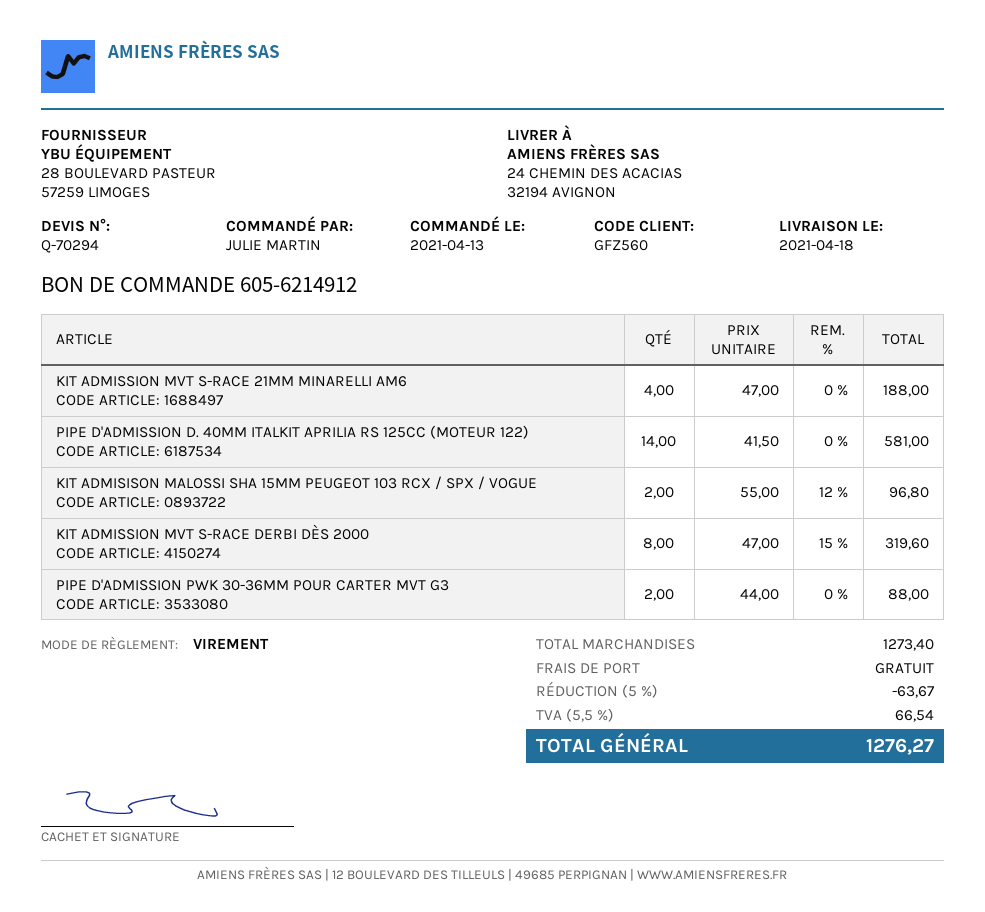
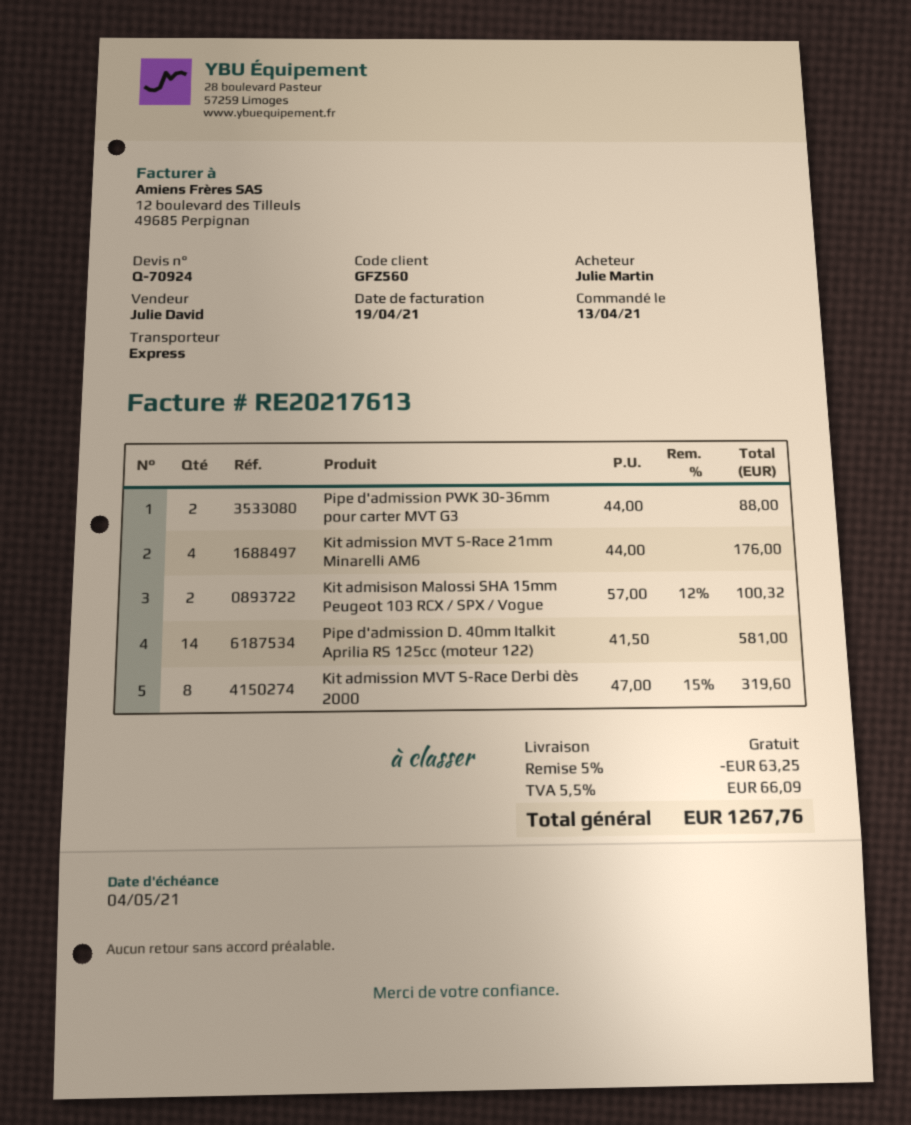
quote number: Q-70294 -> Q-70924
KIT ADMISSION MVT S-RACE 21MM MINARELLI AM6: 4 x 47.00 = 188.00 -> 4 x 44.00 = 176.00
KIT ADMISISON MALOSSI SHA 15MM PEUGEOT 103 RCX / SPX / VOGUE: 2 x 55.00 - 12% = 96.80 -> 2 x 57.00 - 12% = 100.32
discount: 5% = 63.67 -> 5% = 63.25
tax: 5.5% = 66.54 -> 5.5% = 66.09
total: 1276.27 -> 1267.76

